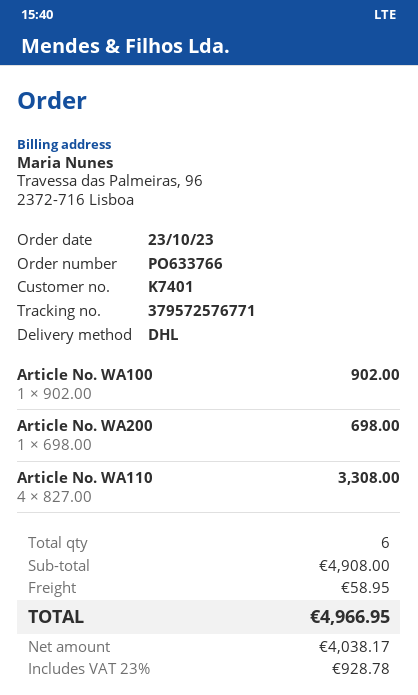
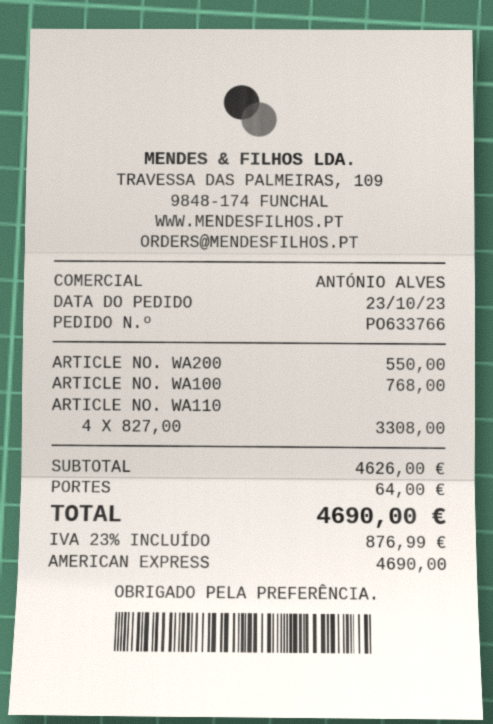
Article No. WA100: 1 x 902.00 = 902.00 -> 1 x 768.00 = 768.00
Article No. WA200: 1 x 698.00 = 698.00 -> 1 x 550.00 = 550.00
subtotal: 4908.00 -> 4626.00
shipping: 58.95 -> 64.00
tax: 23% = 928.78 -> 23% = 876.99
total: 4966.95 -> 4690.00

